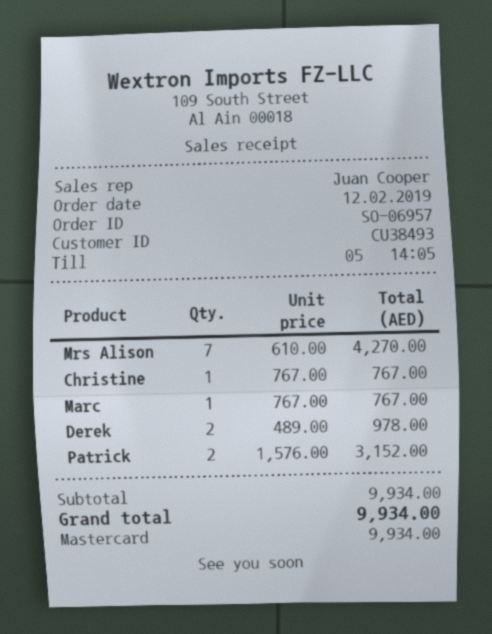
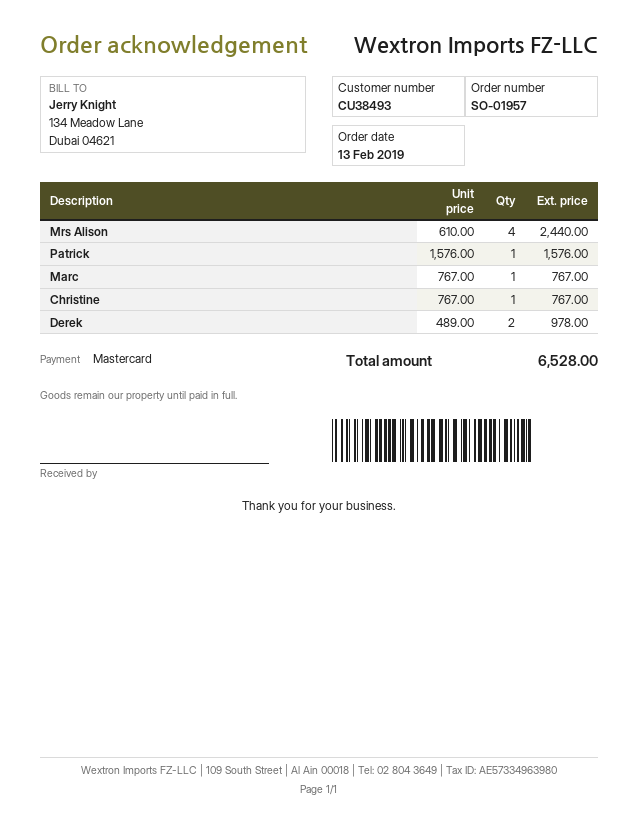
order number: SO-06957 -> SO-01957
order date: 2019-02-12 -> 2019-02-13
Mrs Alison: 7 x 610.00 = 4270.00 -> 4 x 610.00 = 2440.00
Patrick: 2 x 1576.00 = 3152.00 -> 1 x 1576.00 = 1576.00
total: 9934.00 -> 6528.00

